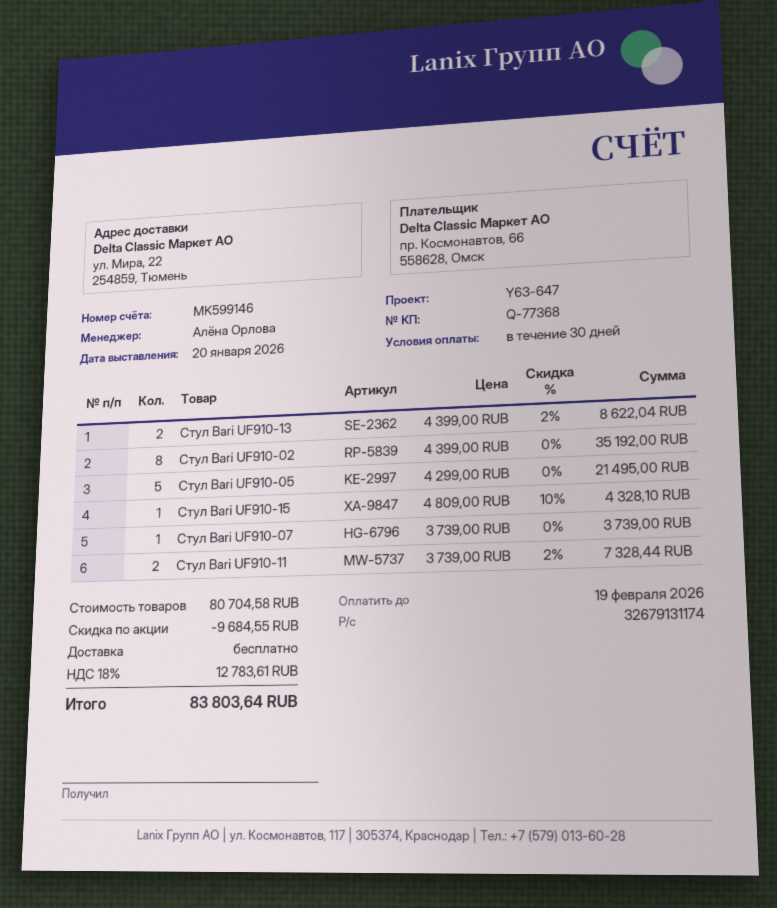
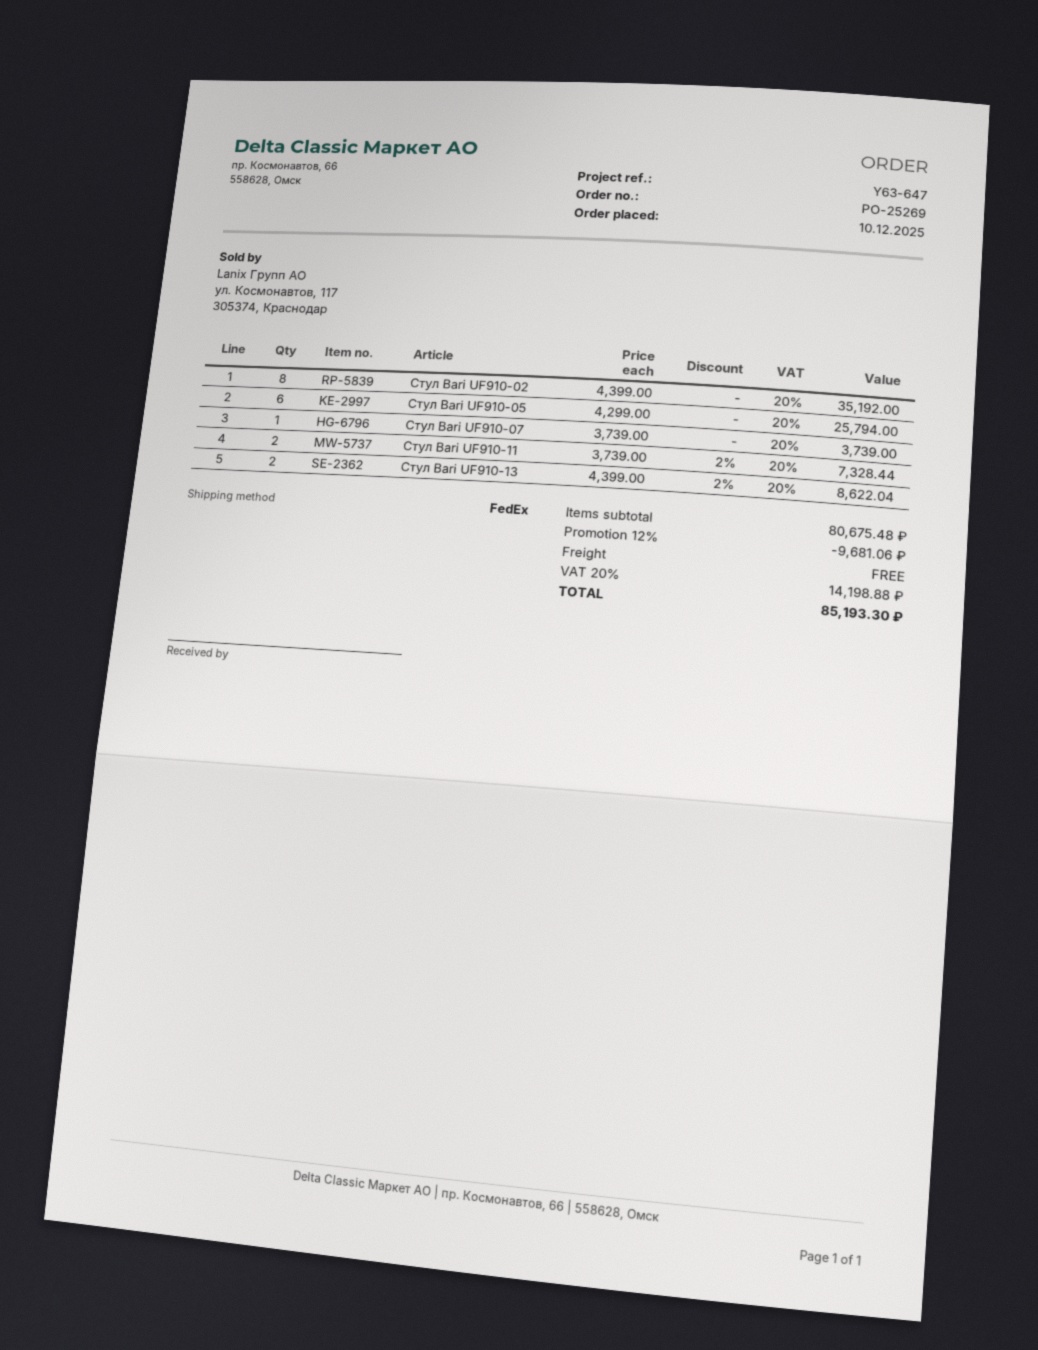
Стул Bari UF910-05: 5 x 4299.00 = 21495.00 -> 6 x 4299.00 = 25794.00
Стул Bari UF910-15: 1 x 4809.00 - 10% = 4328.10 -> none
subtotal: 80704.58 -> 80675.48
discount: 9684.55 -> 9681.06
tax: 18% = 12783.61 -> 20% = 14198.88
total: 83803.64 -> 85193.30

